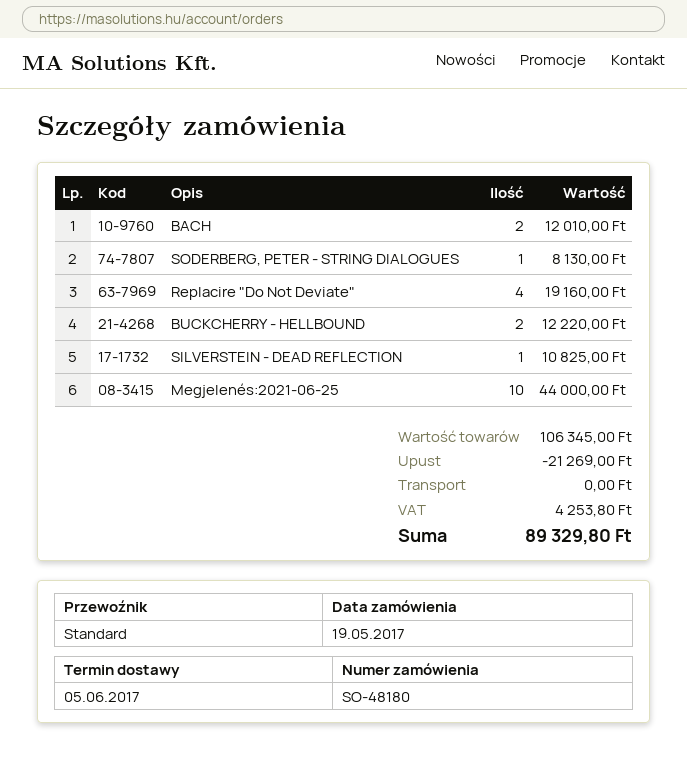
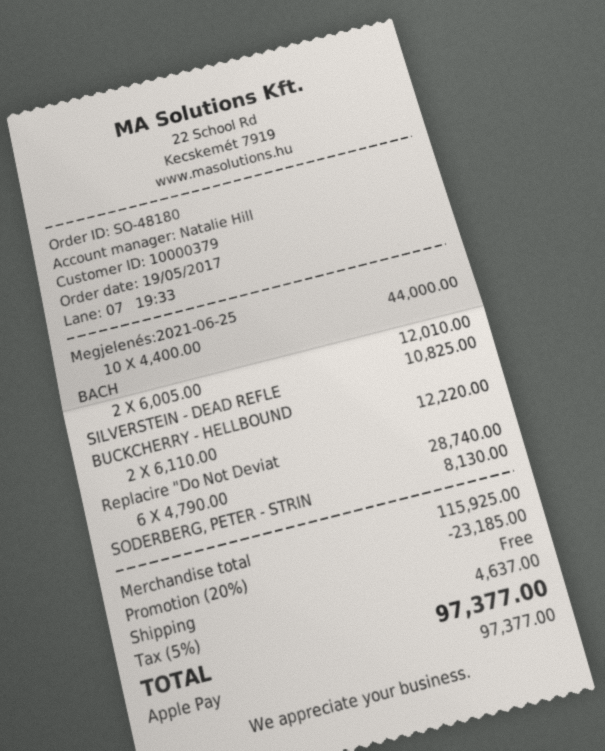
Replacire "Do Not Deviate": 4 for 19160.00 -> 6 for 28740.00
subtotal: 106345.00 -> 115925.00
discount: 21269.00 -> 23185.00
tax: 4253.80 -> 4637.00
total: 89329.80 -> 97377.00

